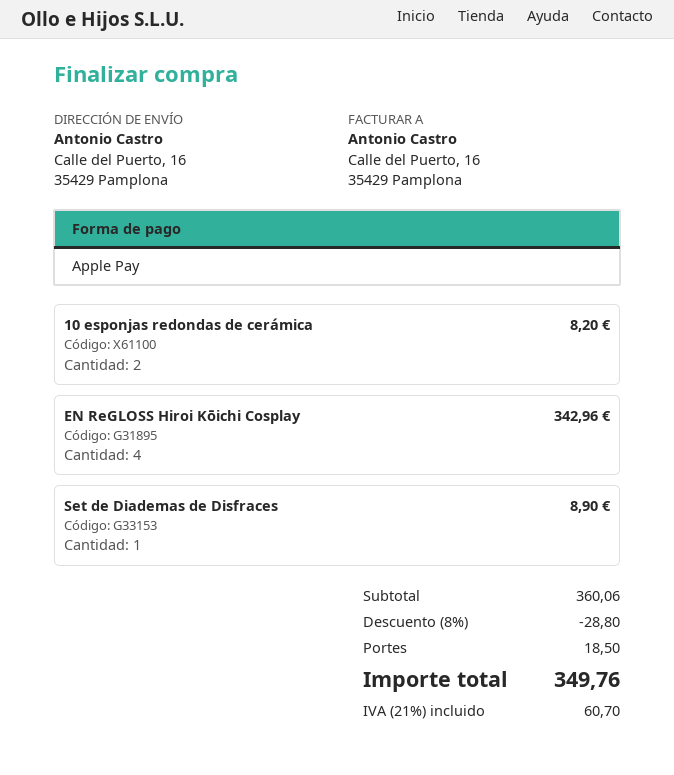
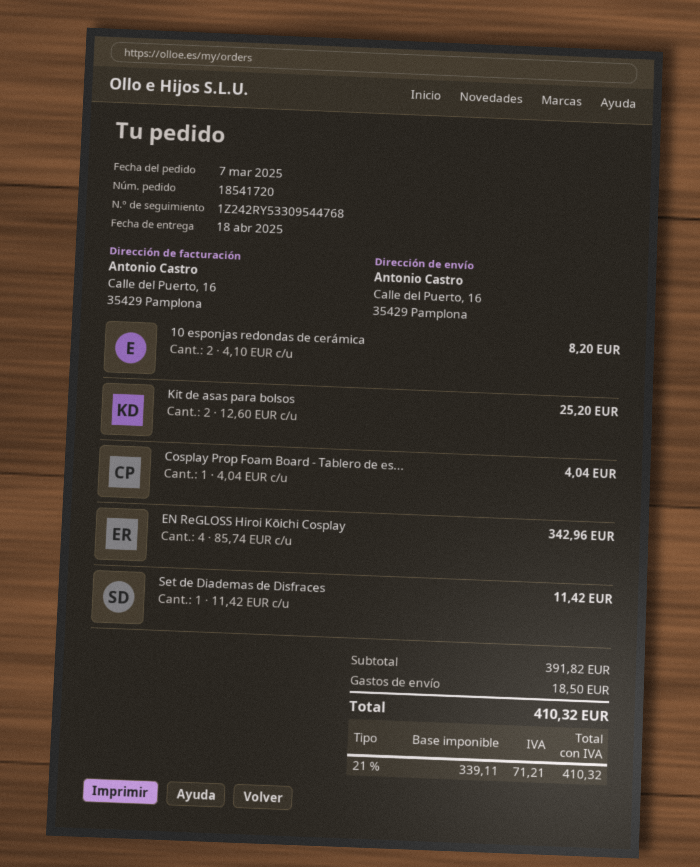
Set de Diademas de Disfraces: 1 for 8.90 -> 1 for 11.42
Kit de asas para bolsos: none -> 2 for 25.20
Cosplay Prop Foam Board - Tablero de es...: none -> 1 for 4.04
subtotal: 360.06 -> 391.82
discount: 8% = 28.80 -> none
tax: 21% = 60.70 -> 21% = 71.21
total: 349.76 -> 410.32

